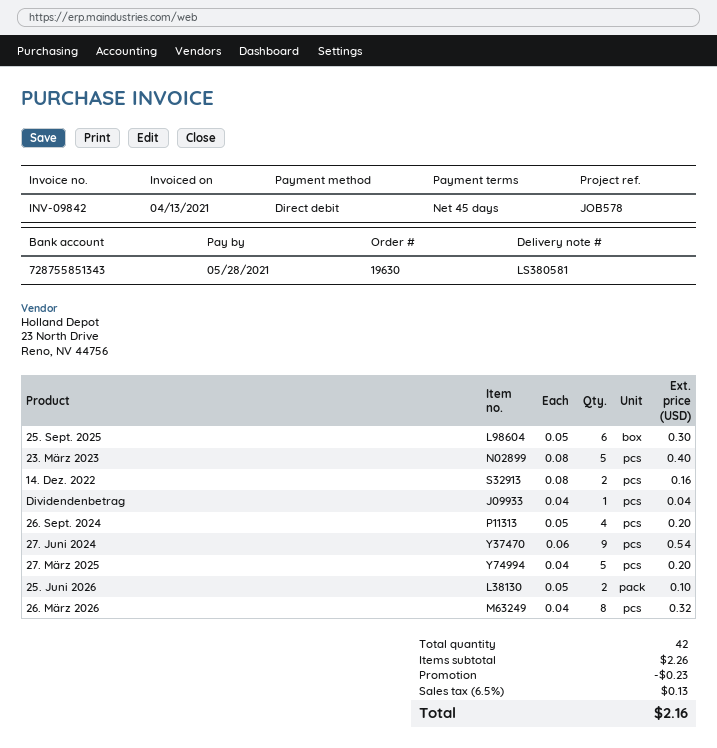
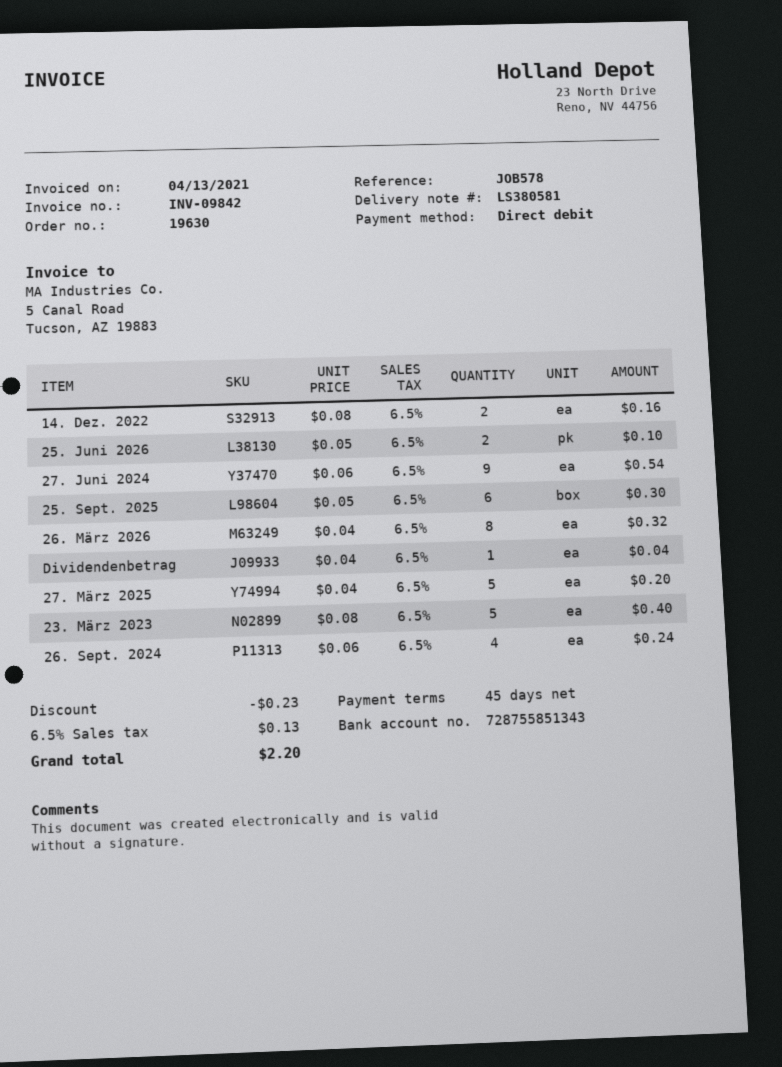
26. Sept. 2024: 4 x 0.05 = 0.20 -> 4 x 0.06 = 0.24
total: 2.16 -> 2.20

